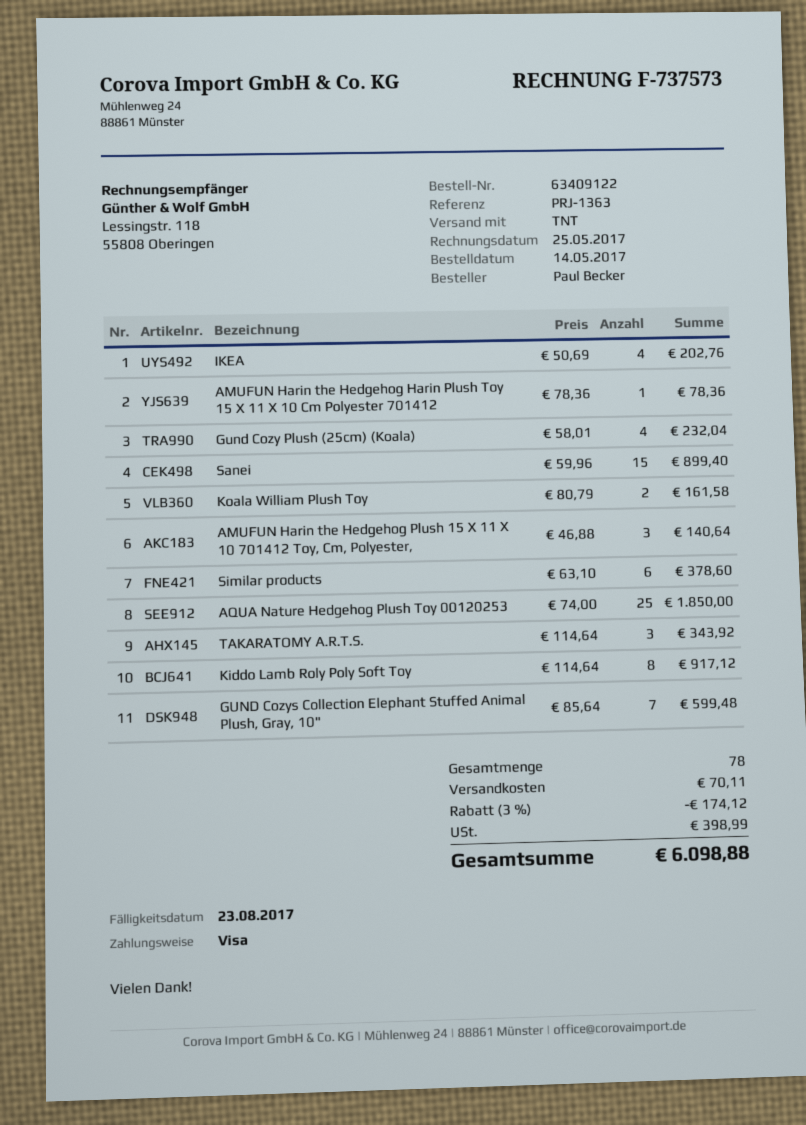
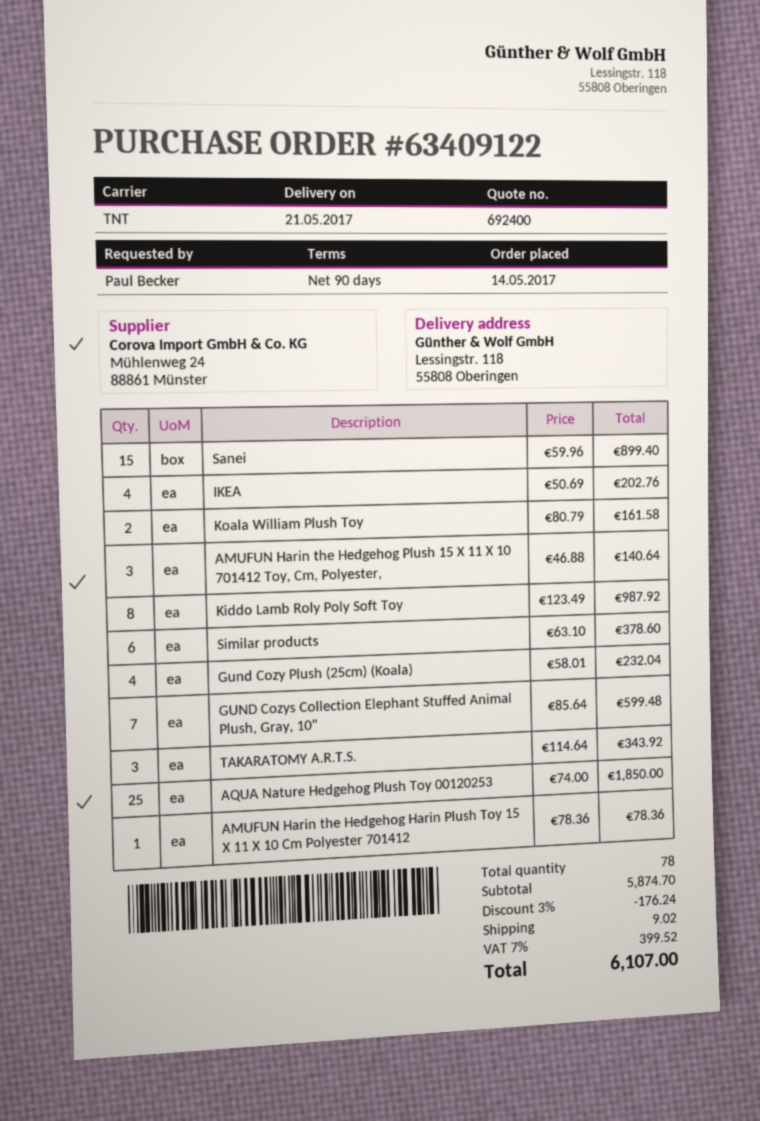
Kiddo Lamb Roly Poly Soft Toy: 8 x 114.64 = 917.12 -> 8 x 123.49 = 987.92
discount: 3% = 174.12 -> 3% = 176.24
shipping: 70.11 -> 9.02
tax: 398.99 -> 399.52
total: 6098.88 -> 6107.00

